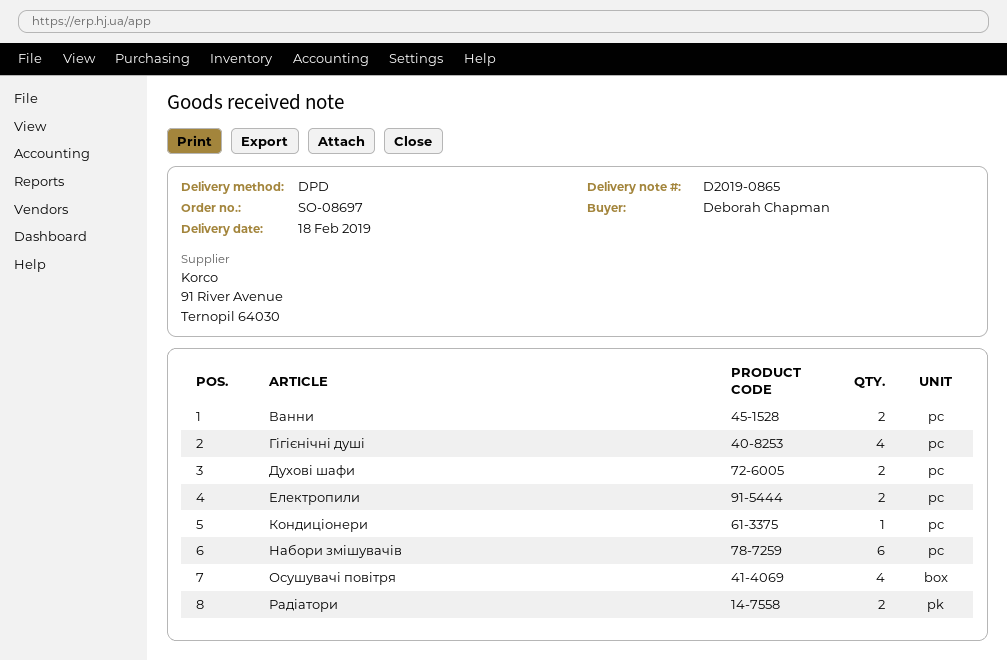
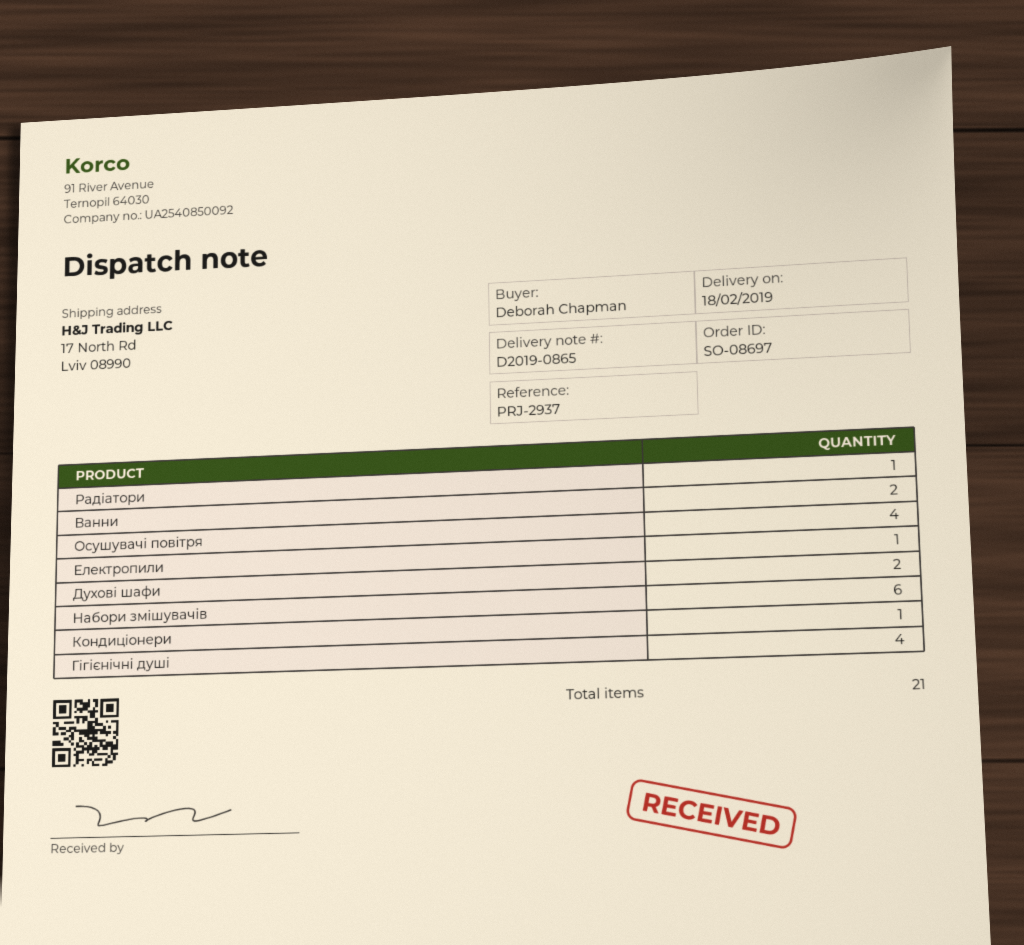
Електропили: 2 -> 1
Радіатори: 2 -> 1

